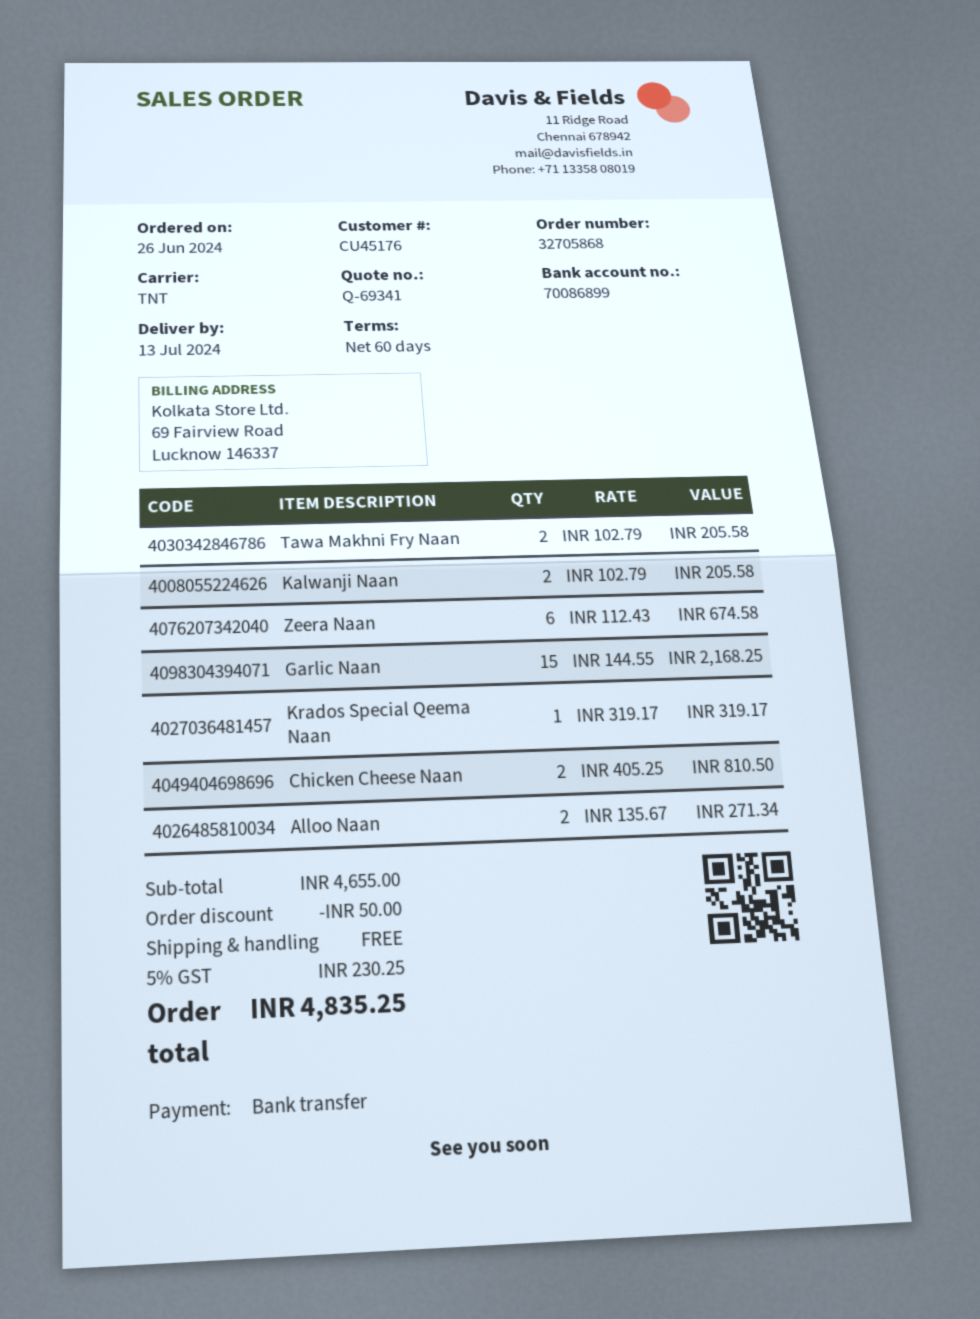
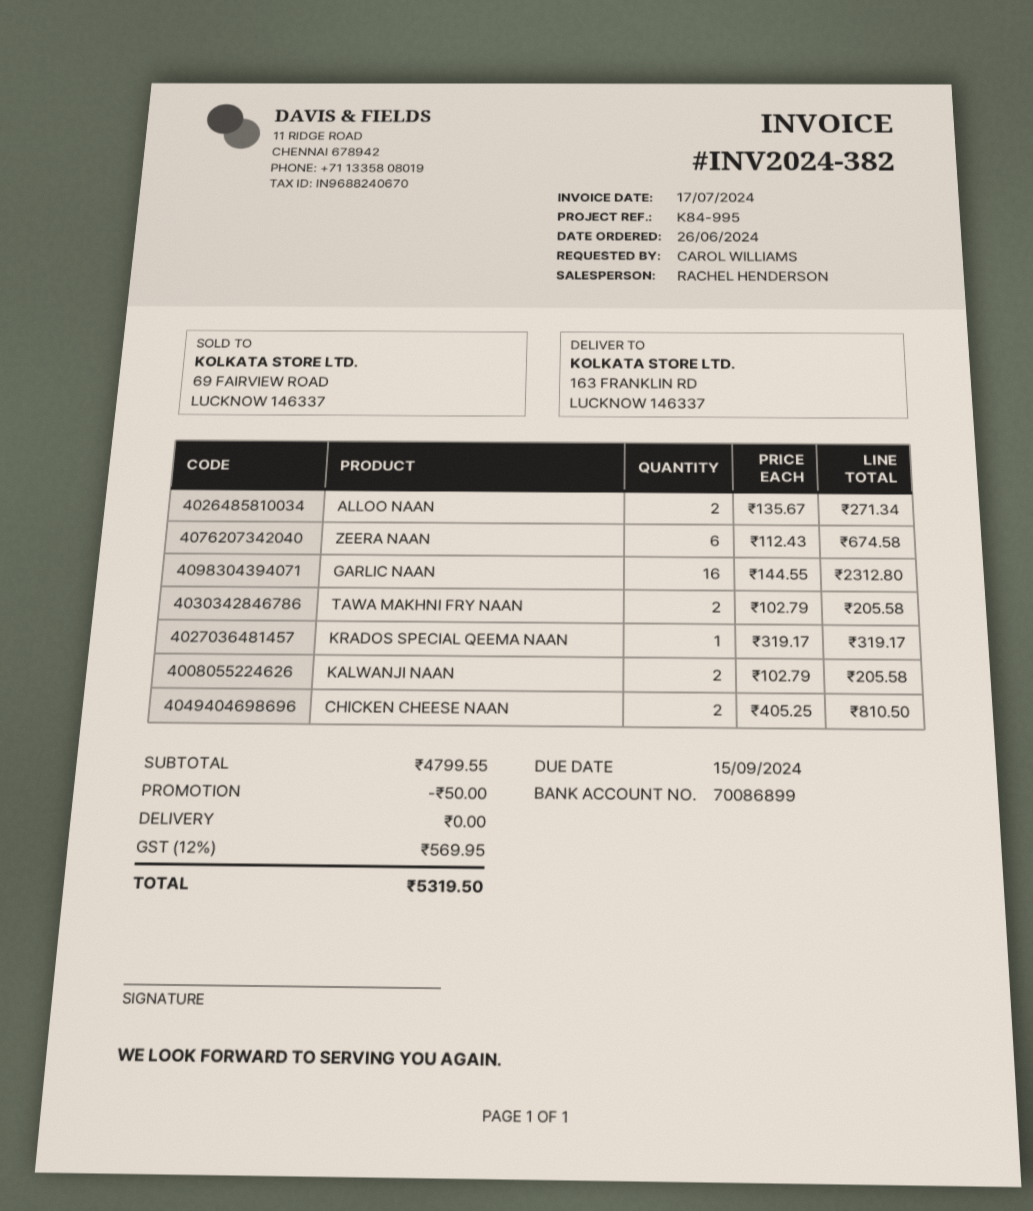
Garlic Naan: 15 x 144.55 = 2168.25 -> 16 x 144.55 = 2312.80
subtotal: 4655.00 -> 4799.55
tax: 5% = 230.25 -> 12% = 569.95
total: 4835.25 -> 5319.50

